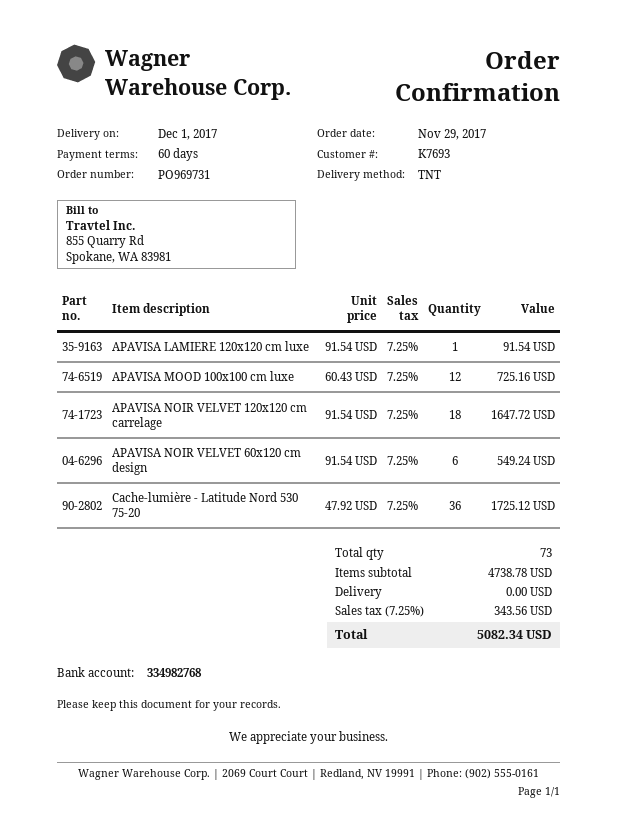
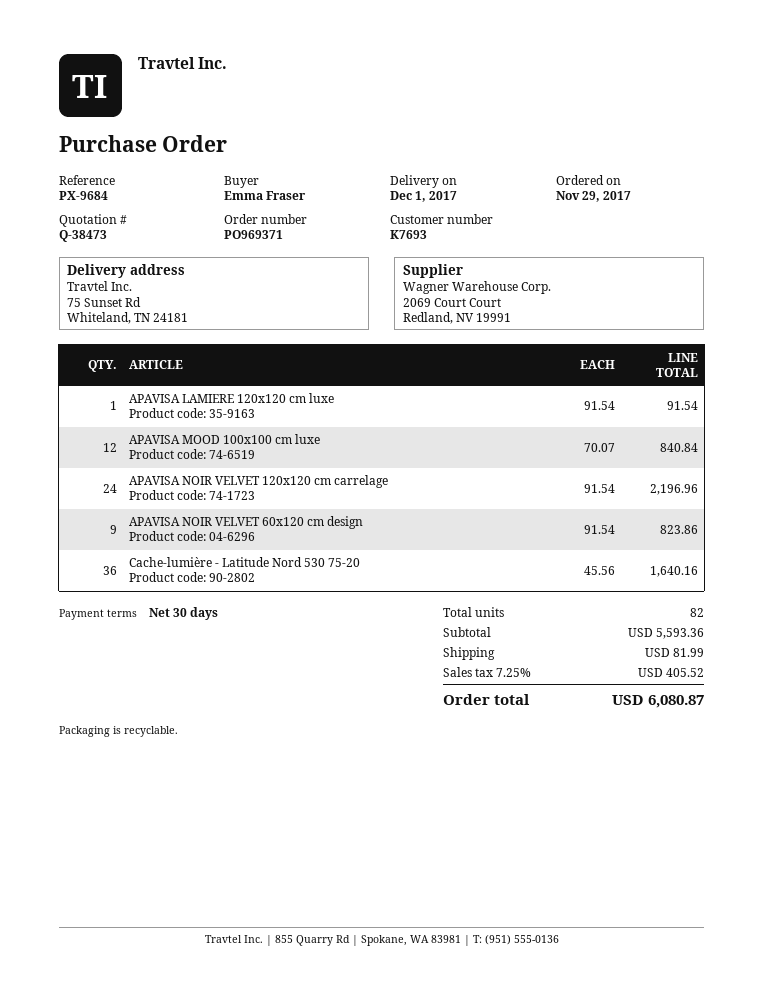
order number: PO969731 -> PO969371
payment terms: 60 days -> 30 days
APAVISA MOOD 100x100 cm luxe: 12 x 60.43 = 725.16 -> 12 x 70.07 = 840.84
APAVISA NOIR VELVET 120x120 cm carrelage: 18 x 91.54 = 1647.72 -> 24 x 91.54 = 2196.96
APAVISA NOIR VELVET 60x120 cm design: 6 x 91.54 = 549.24 -> 9 x 91.54 = 823.86
Cache-lumière - Latitude Nord 530 75-20: 36 x 47.92 = 1725.12 -> 36 x 45.56 = 1640.16
total quantity: 73 -> 82
subtotal: 4738.78 -> 5593.36
shipping: 0.00 -> 81.99
tax: 7.25% = 343.56 -> 7.25% = 405.52
total: 5082.34 -> 6080.87

